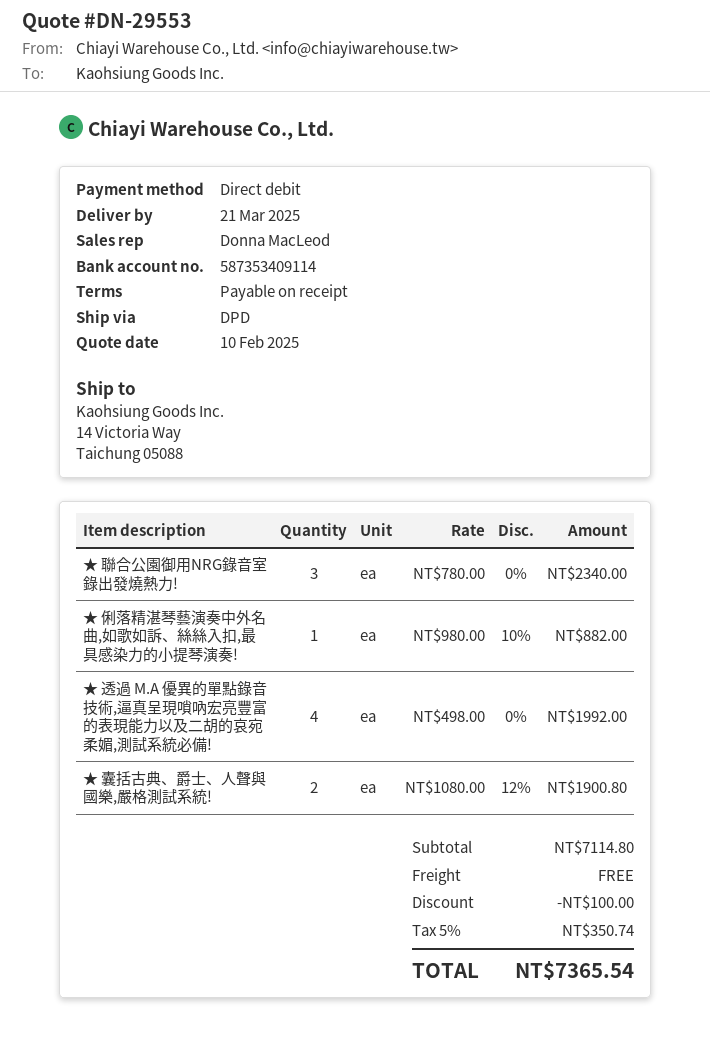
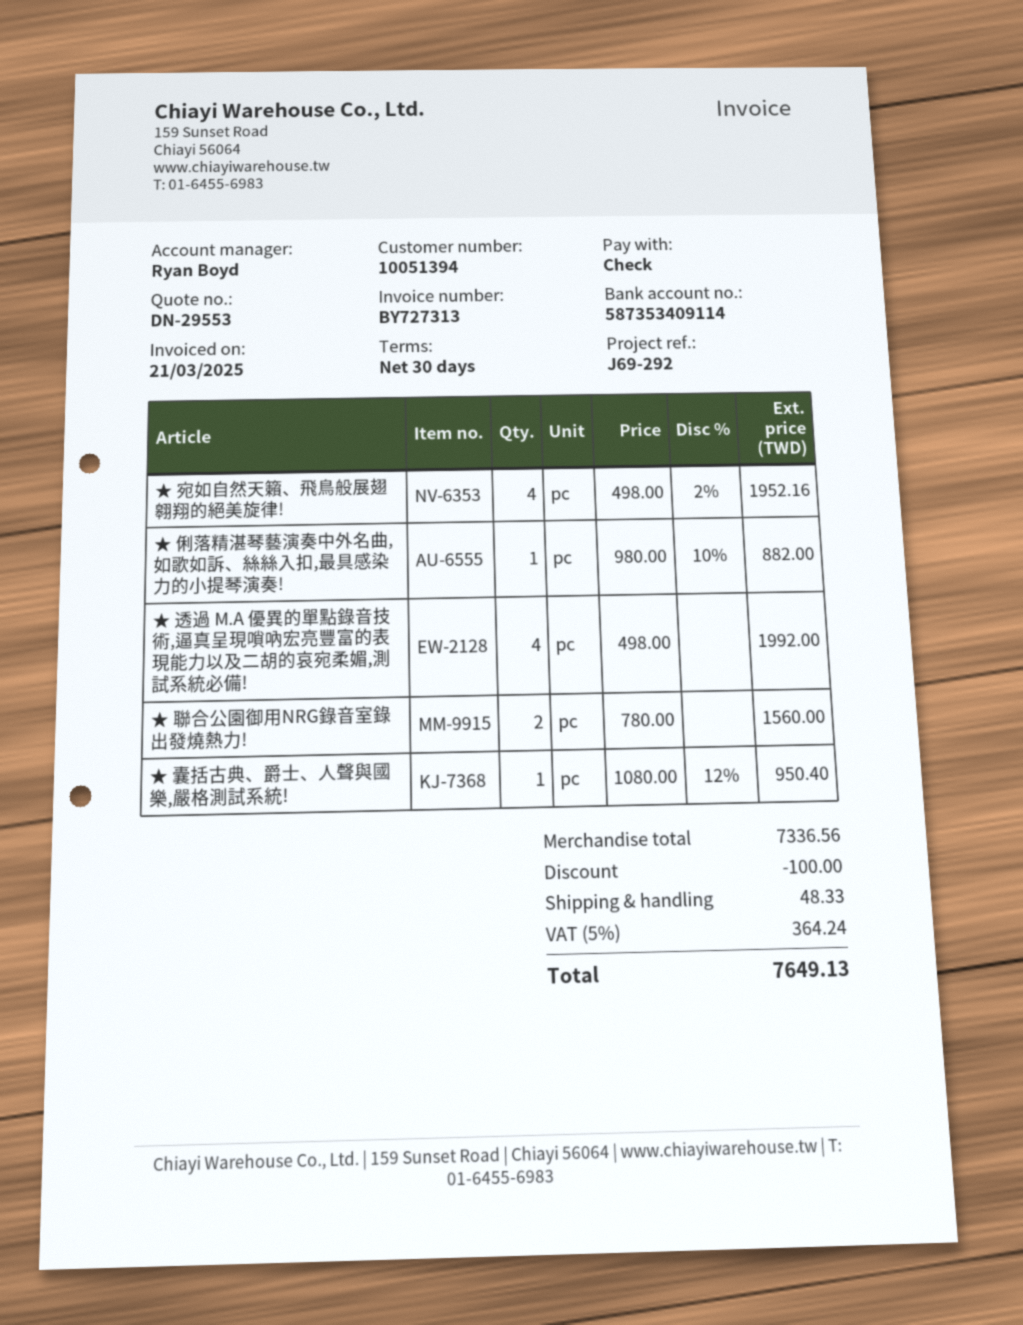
payment terms: on receipt -> 30 days
sales rep: Donna MacLeod -> Ryan Boyd
payment method: direct debit -> cheque
★ 聯合公園御用NRG錄音室錄出發燒熱力!: 3 x 780.00 = 2340.00 -> 2 x 780.00 = 1560.00
★ 囊括古典、爵士、人聲與國樂,嚴格測試系統!: 2 x 1080.00 - 12% = 1900.80 -> 1 x 1080.00 - 12% = 950.40
★ 宛如自然天籟、飛鳥般展翅翱翔的絕美旋律!: none -> 4 x 498.00 - 2% = 1952.16
subtotal: 7114.80 -> 7336.56
shipping: 0.00 -> 48.33
tax: 5% = 350.74 -> 5% = 364.24
total: 7365.54 -> 7649.13

